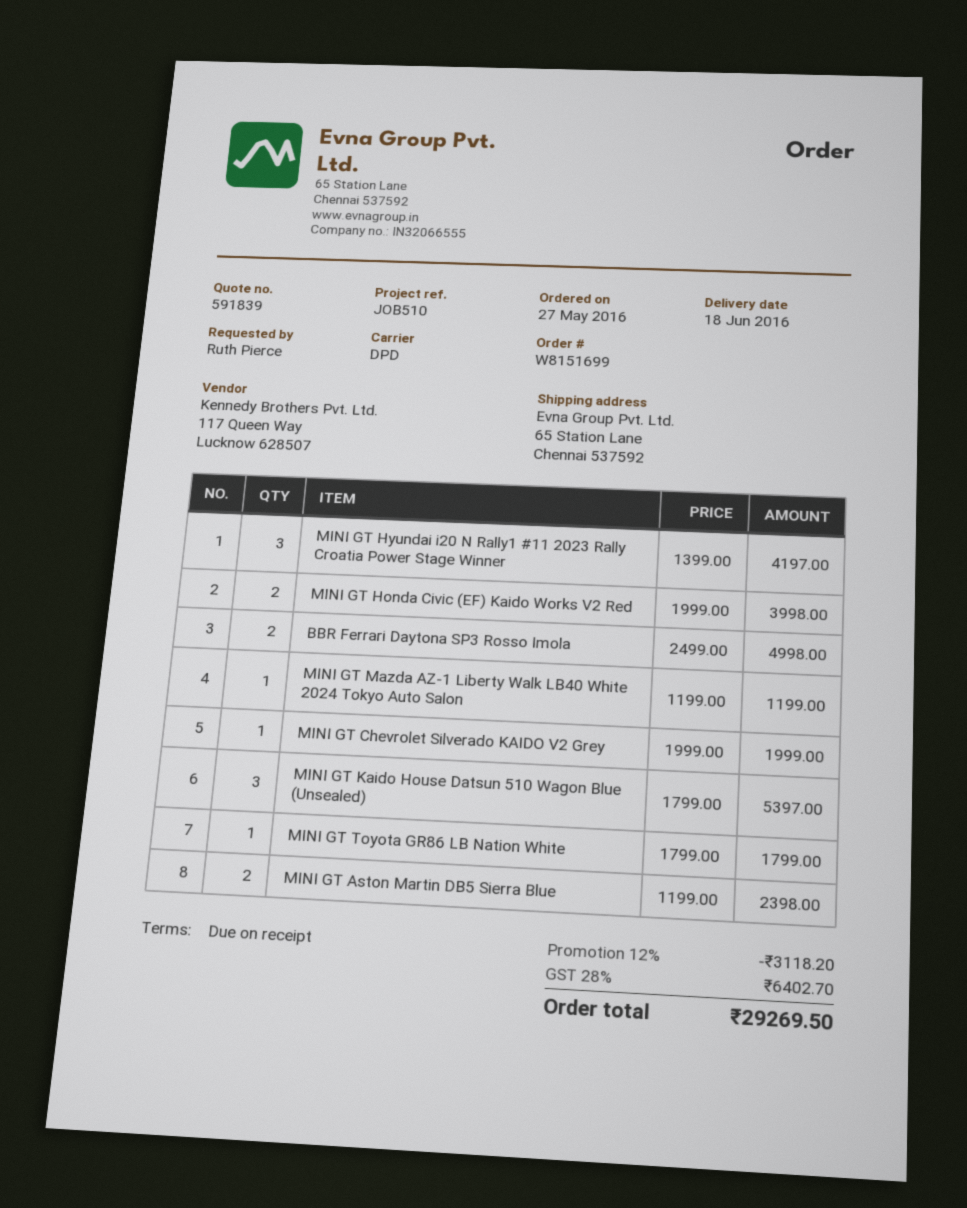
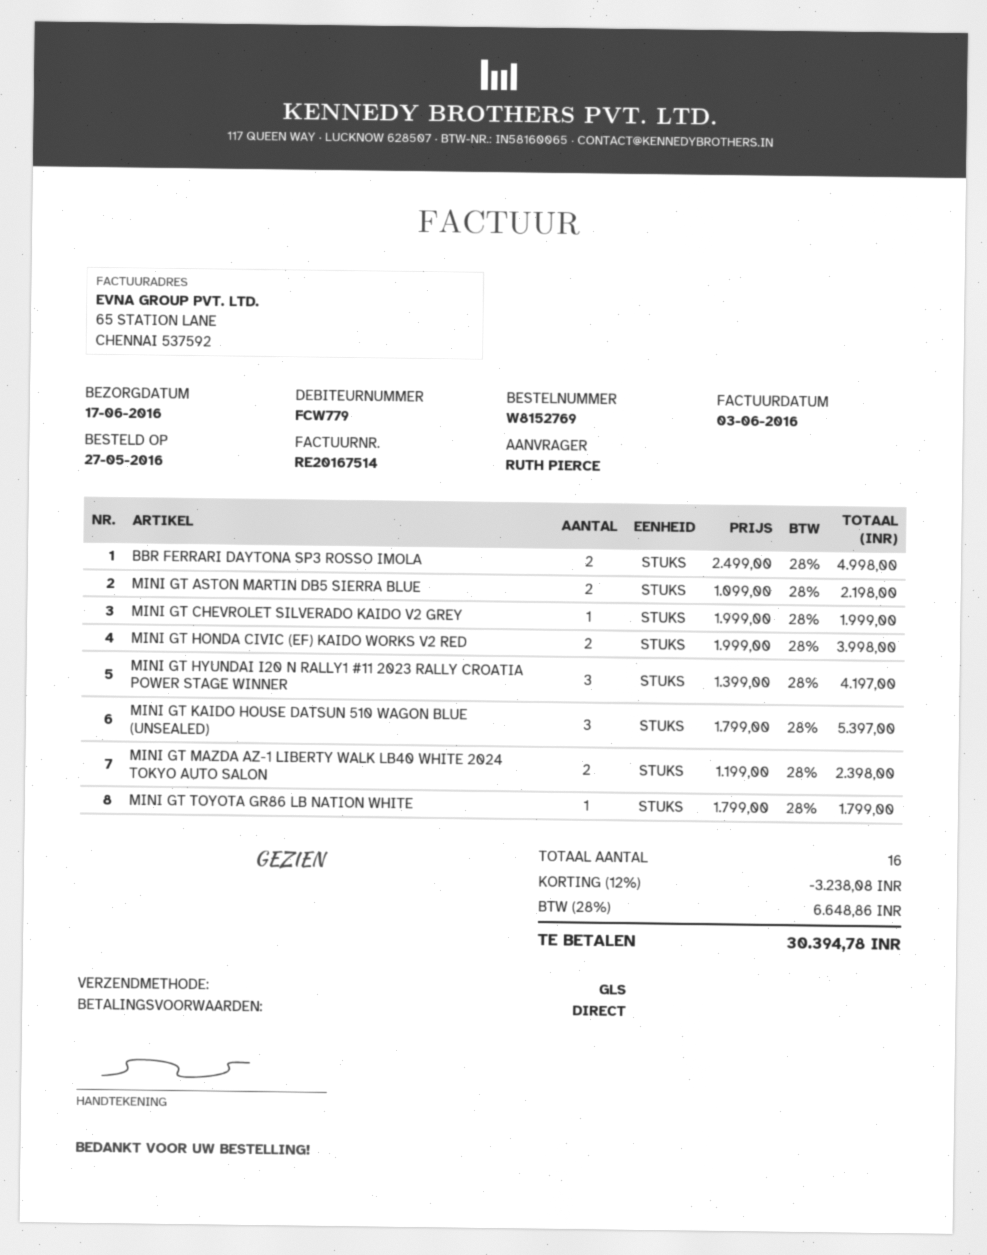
order number: W8151699 -> W8152769
delivery date: 2016-06-18 -> 2016-06-17
shipping method: DPD -> GLS
MINI GT Mazda AZ-1 Liberty Walk LB40 White 2024 Tokyo Auto Salon: 1 x 1199.00 = 1199.00 -> 2 x 1199.00 = 2398.00
MINI GT Aston Martin DB5 Sierra Blue: 2 x 1199.00 = 2398.00 -> 2 x 1099.00 = 2198.00
discount: 12% = 3118.20 -> 12% = 3238.08
tax: 28% = 6402.70 -> 28% = 6648.86
total: 29269.50 -> 30394.78

